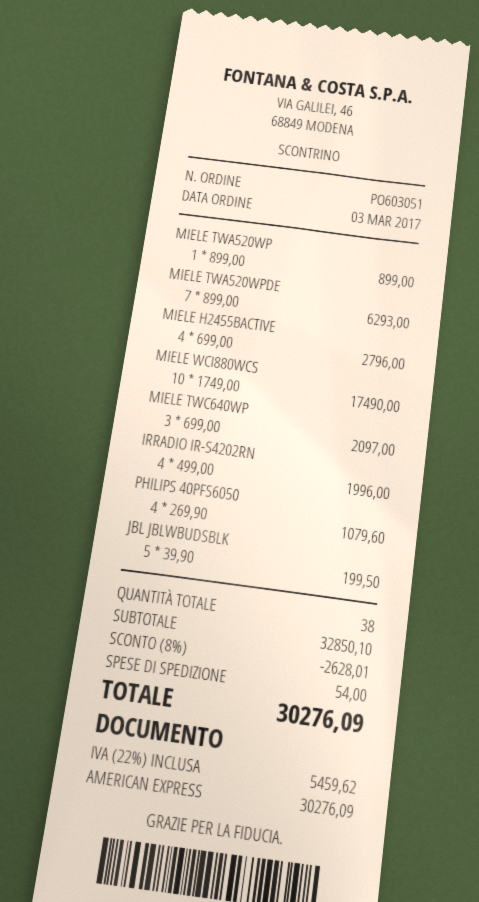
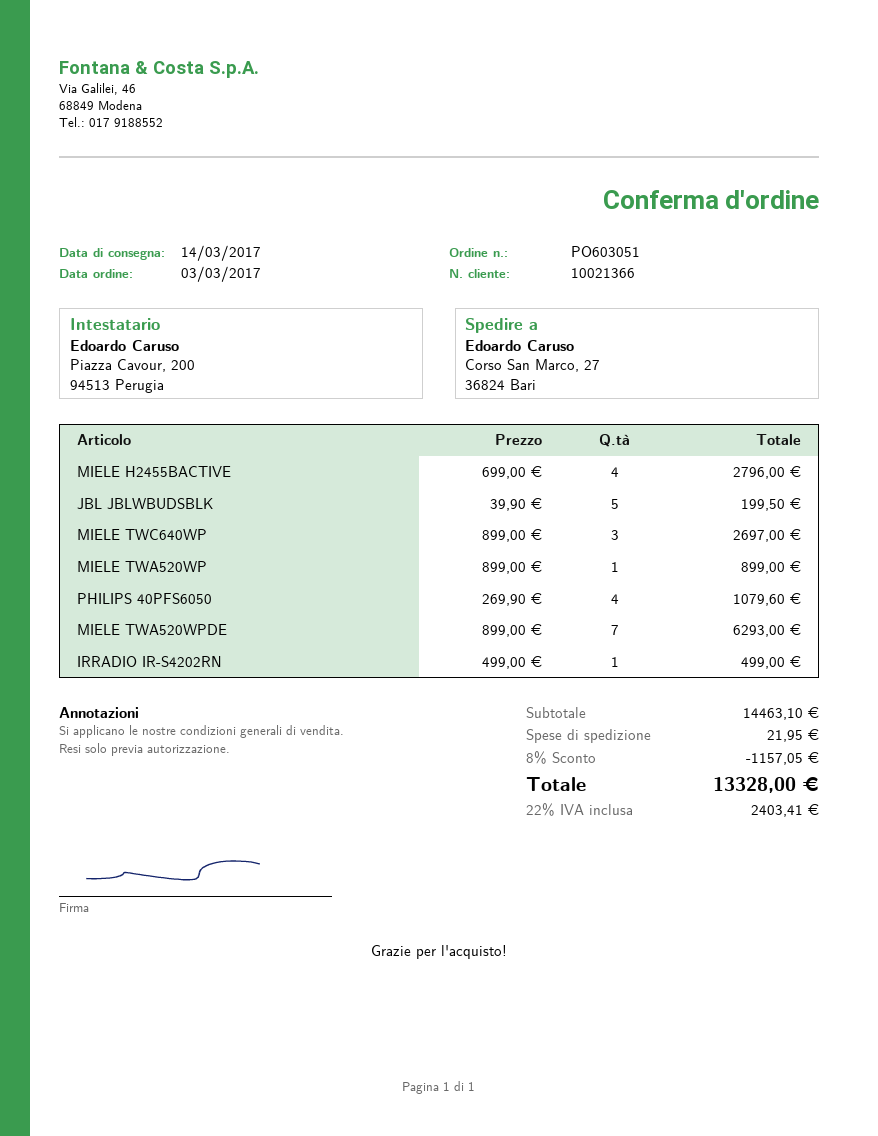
MIELE WCI880WCS: 10 x 1749.00 = 17490.00 -> none
MIELE TWC640WP: 3 x 699.00 = 2097.00 -> 3 x 899.00 = 2697.00
IRRADIO IR-S4202RN: 4 x 499.00 = 1996.00 -> 1 x 499.00 = 499.00
subtotal: 32850.10 -> 14463.10
discount: 8% = 2628.01 -> 8% = 1157.05
shipping: 54.00 -> 21.95
tax: 22% = 5459.62 -> 22% = 2403.41
total: 30276.09 -> 13328.00

